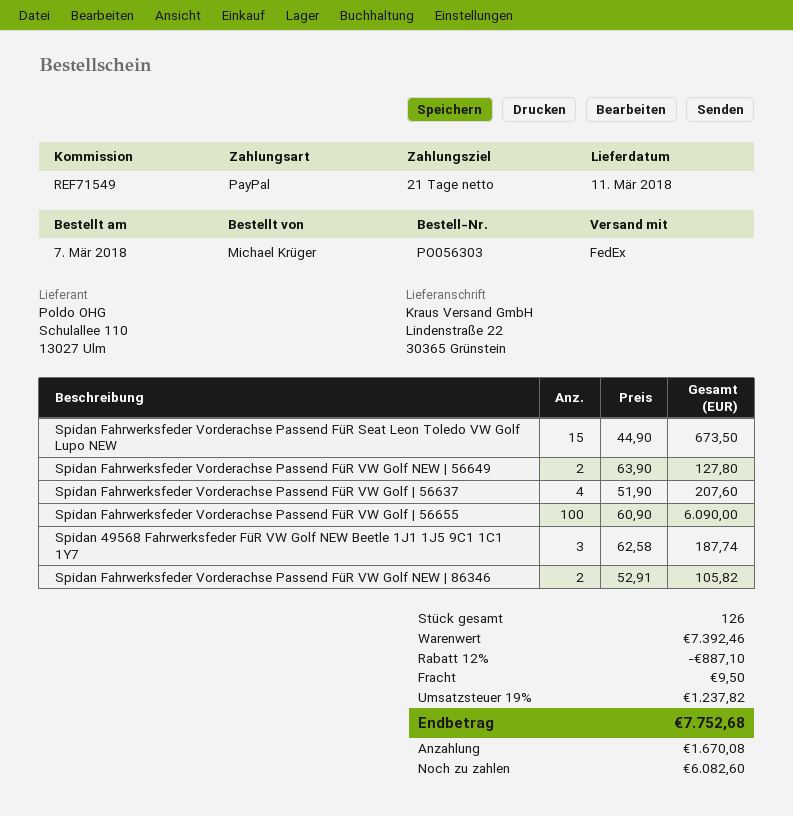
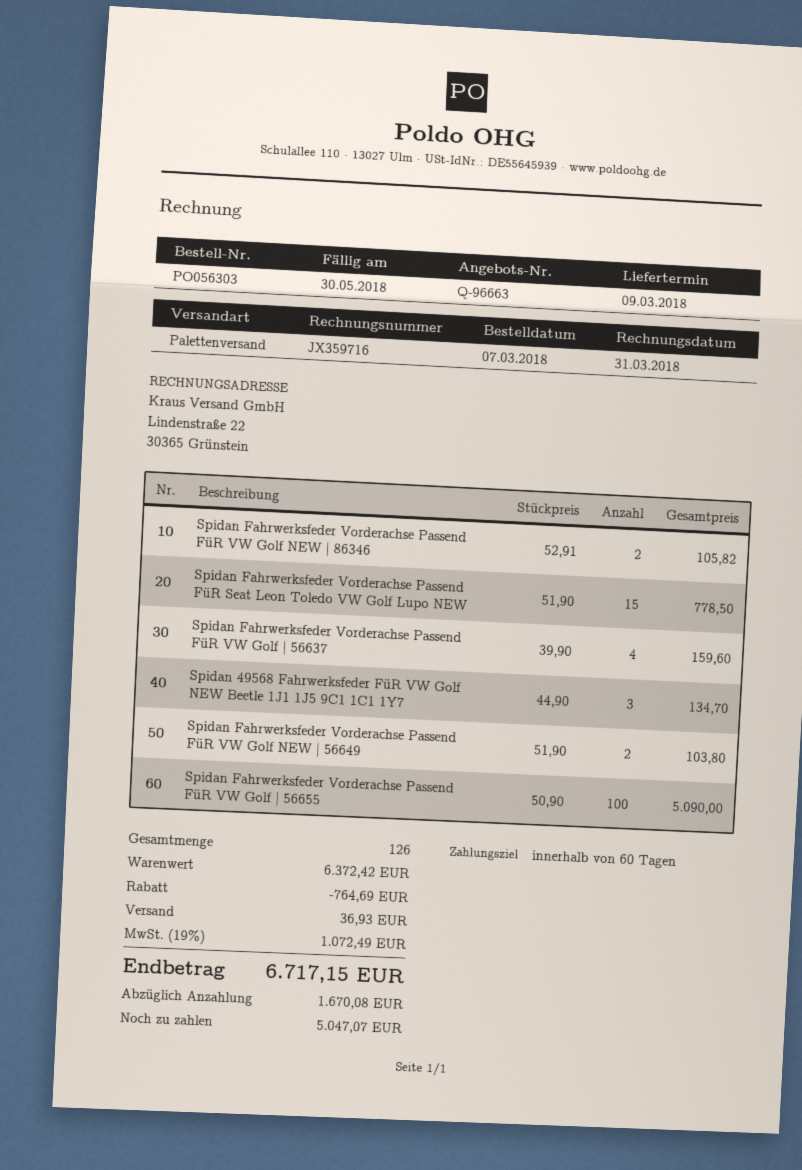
delivery date: 2018-03-11 -> 2018-03-09
payment terms: 21 days -> 60 days
shipping method: FedEx -> pallet freight
Spidan Fahrwerksfeder Vorderachse Passend FüR Seat Leon Toledo VW Golf Lupo NEW: 15 x 44.90 = 673.50 -> 15 x 51.90 = 778.50
Spidan Fahrwerksfeder Vorderachse Passend FüR VW Golf NEW | 56649: 2 x 63.90 = 127.80 -> 2 x 51.90 = 103.80
Spidan Fahrwerksfeder Vorderachse Passend FüR VW Golf | 56637: 4 x 51.90 = 207.60 -> 4 x 39.90 = 159.60
Spidan Fahrwerksfeder Vorderachse Passend FüR VW Golf | 56655: 100 x 60.90 = 6090.00 -> 100 x 50.90 = 5090.00
Spidan 49568 Fahrwerksfeder FüR VW Golf NEW Beetle 1J1 1J5 9C1 1C1 1Y7: 3 x 62.58 = 187.74 -> 3 x 44.90 = 134.70
subtotal: 7392.46 -> 6372.42
discount: 887.10 -> 764.69
shipping: 9.50 -> 36.93
tax: 19% = 1237.82 -> 19% = 1072.49
total: 7752.68 -> 6717.15
balance: 6082.60 -> 5047.07

